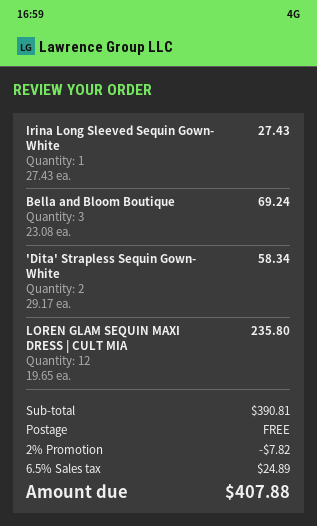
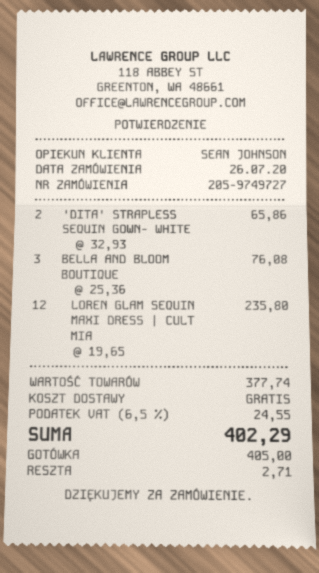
Irina Long Sleeved Sequin Gown- White: 1 x 27.43 = 27.43 -> none
Bella and Bloom Boutique: 3 x 23.08 = 69.24 -> 3 x 25.36 = 76.08
'Dita' Strapless Sequin Gown- White: 2 x 29.17 = 58.34 -> 2 x 32.93 = 65.86
subtotal: 390.81 -> 377.74
discount: 2% = 7.82 -> none
tax: 6.5% = 24.89 -> 6.5% = 24.55
total: 407.88 -> 402.29

